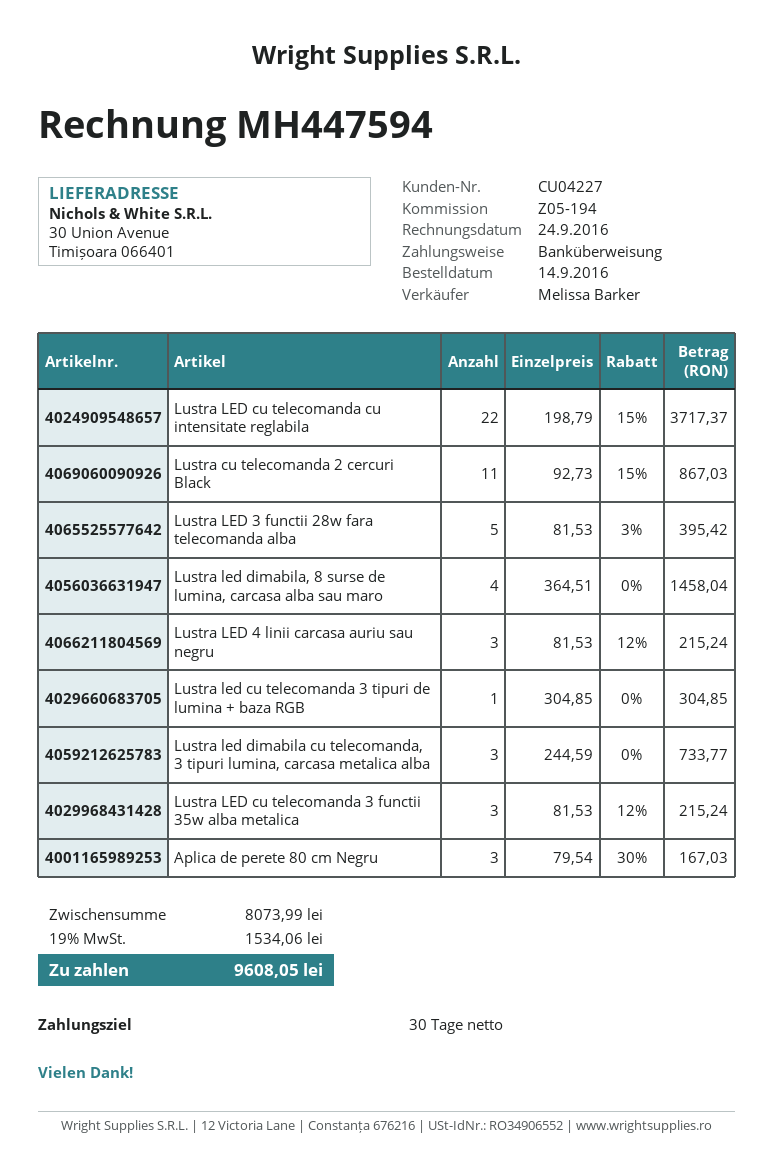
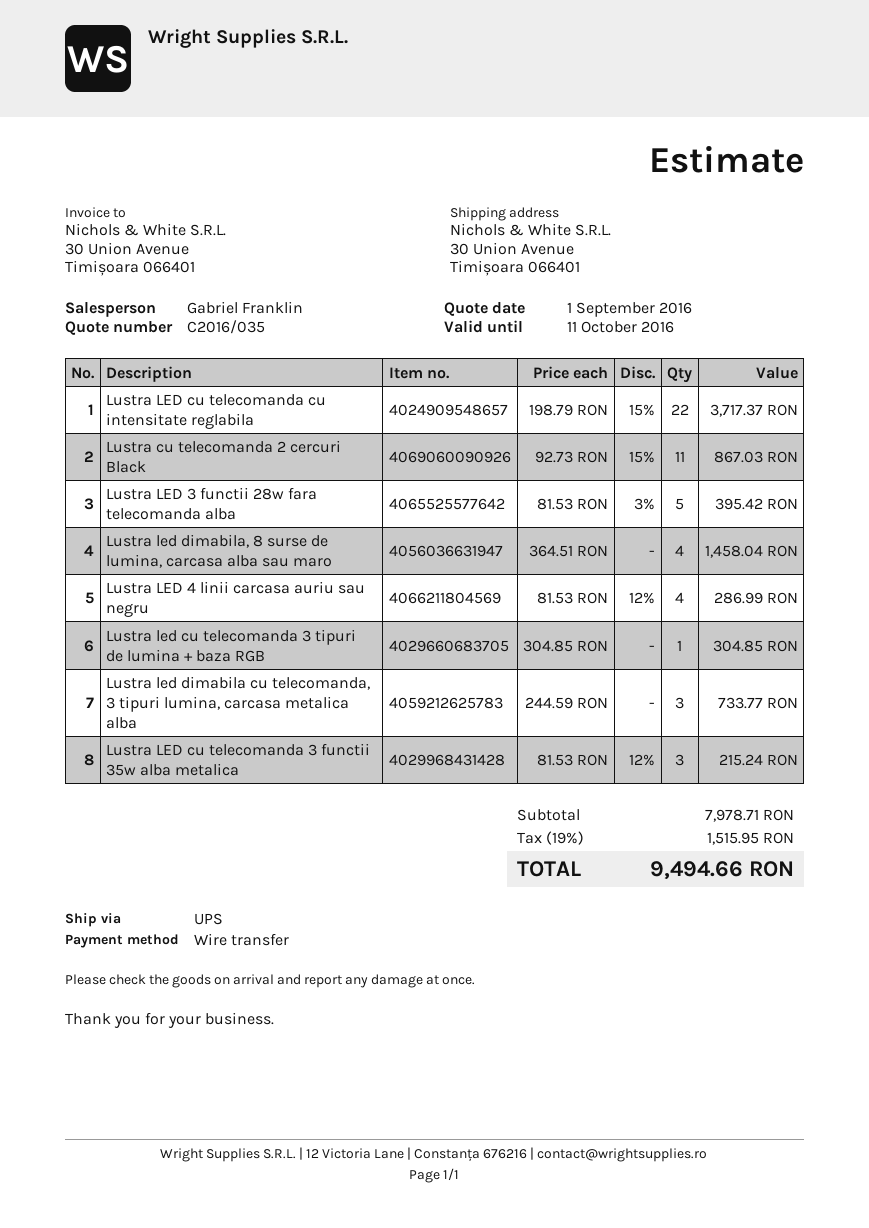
sales rep: Melissa Barker -> Gabriel Franklin
Lustra LED 4 linii carcasa auriu sau negru: 3 x 81.53 - 12% = 215.24 -> 4 x 81.53 - 12% = 286.99
Aplica de perete 80 cm Negru: 3 x 79.54 - 30% = 167.03 -> none
subtotal: 8073.99 -> 7978.71
tax: 19% = 1534.06 -> 19% = 1515.95
total: 9608.05 -> 9494.66

